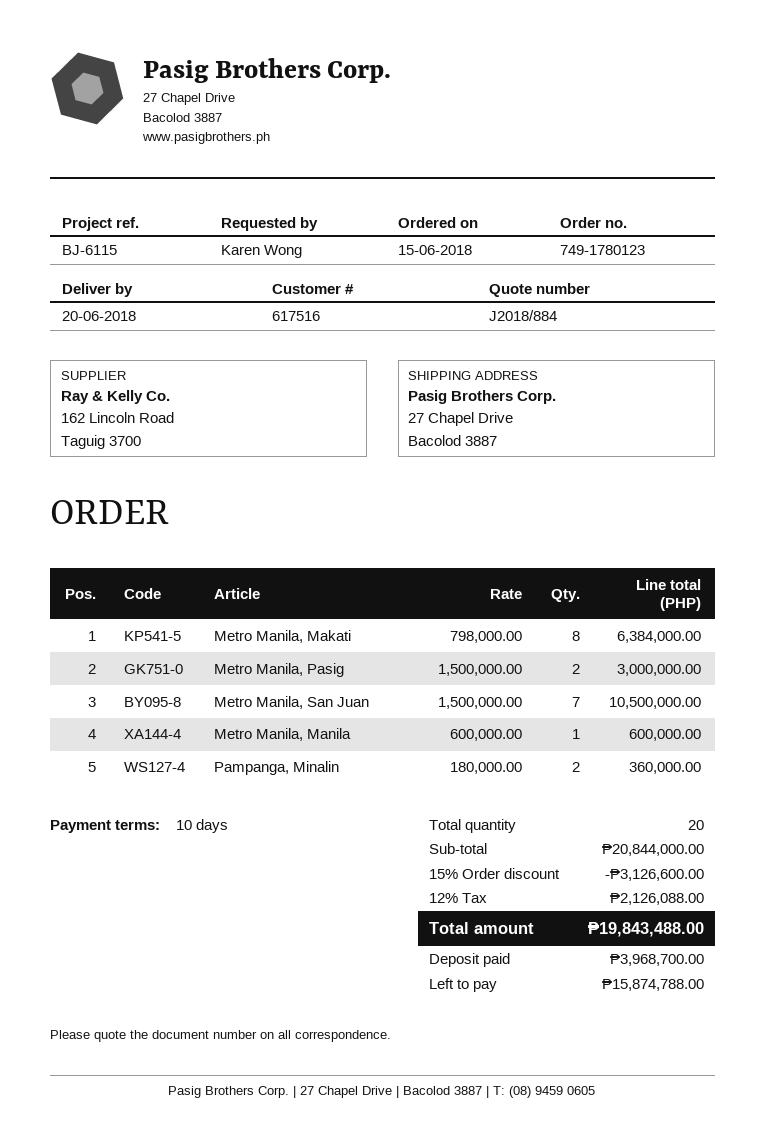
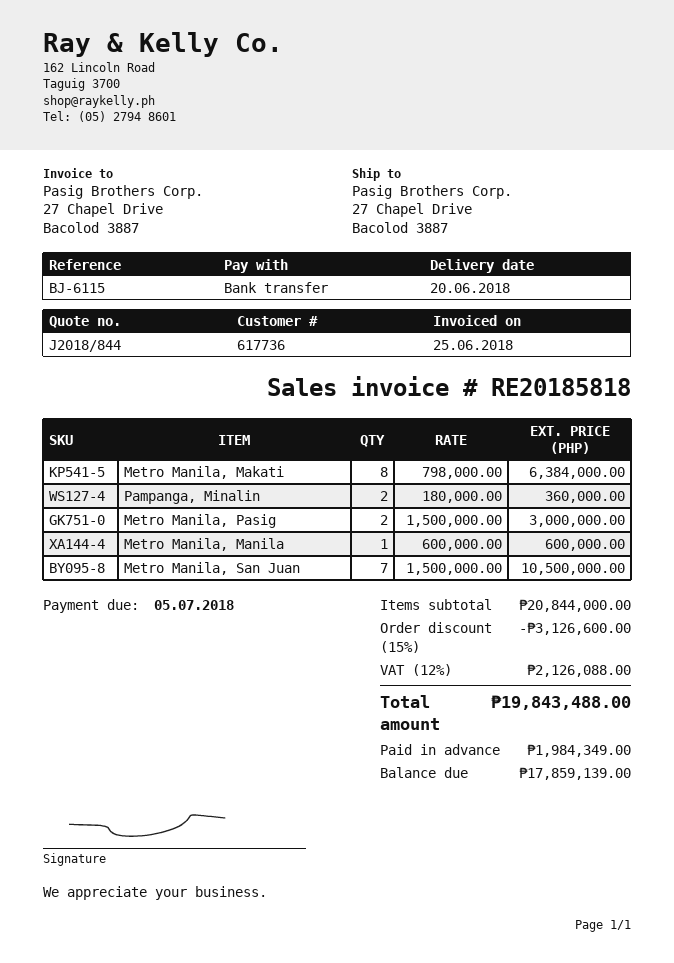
quote number: J2018/884 -> J2018/844
customer number: 617516 -> 617736
deposit: 3968700.00 -> 1984349.00
balance: 15874788.00 -> 17859139.00

